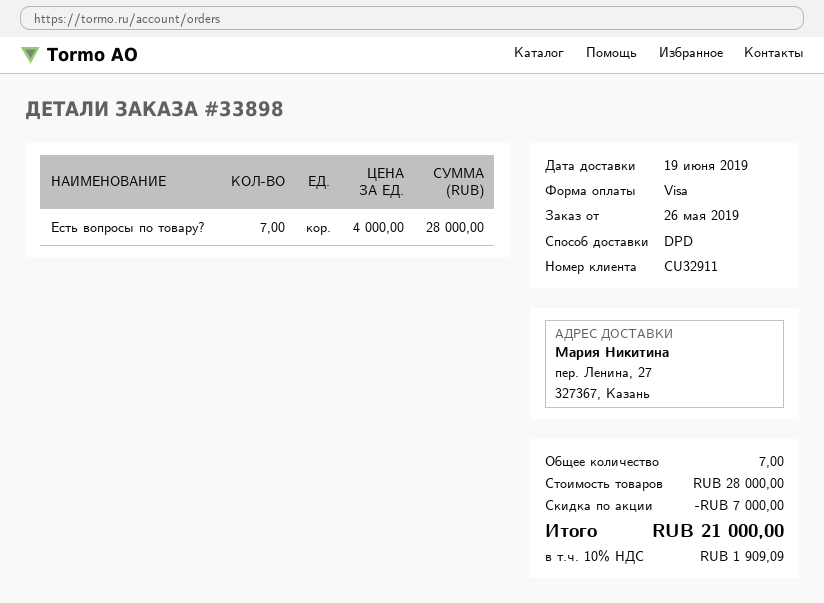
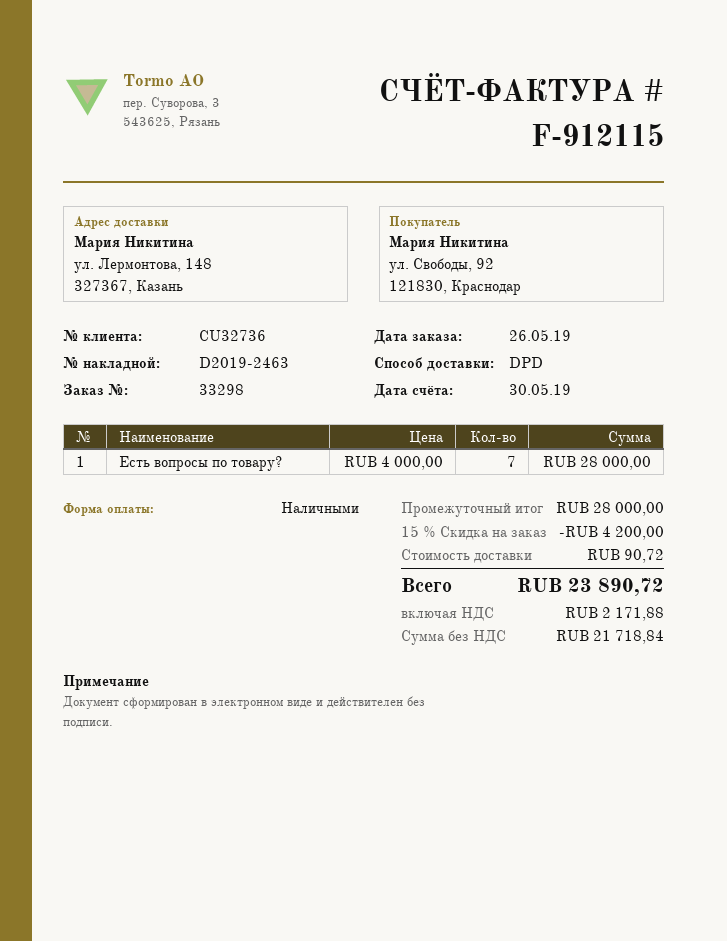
order number: 33898 -> 33298
customer number: CU32911 -> CU32736
payment method: Visa -> cash
ship to: пер. Ленина, 27, 327367, Казань -> ул. Лермонтова, 148, 327367, Казань
discount: 7000.00 -> 4200.00
shipping: none -> 90.72
tax: 1909.09 -> 2171.88
total: 21000.00 -> 23890.72

